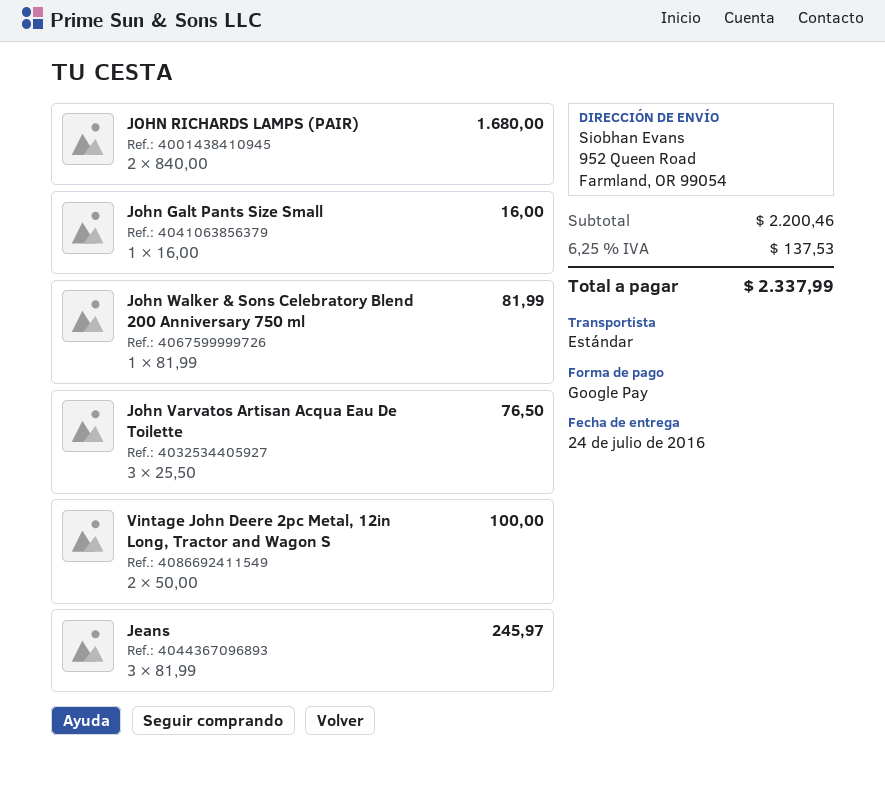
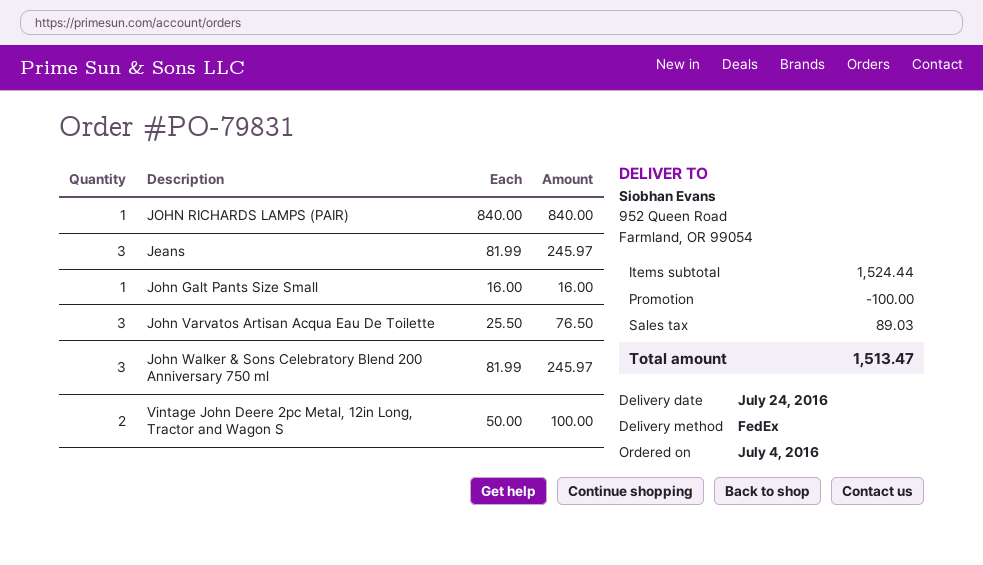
shipping method: standard -> FedEx
JOHN RICHARDS LAMPS (PAIR): 2 x 840.00 = 1680.00 -> 1 x 840.00 = 840.00
John Walker & Sons Celebratory Blend 200 Anniversary 750 ml: 1 x 81.99 = 81.99 -> 3 x 81.99 = 245.97
subtotal: 2200.46 -> 1524.44
discount: none -> 100.00
tax: 137.53 -> 89.03
total: 2337.99 -> 1513.47

